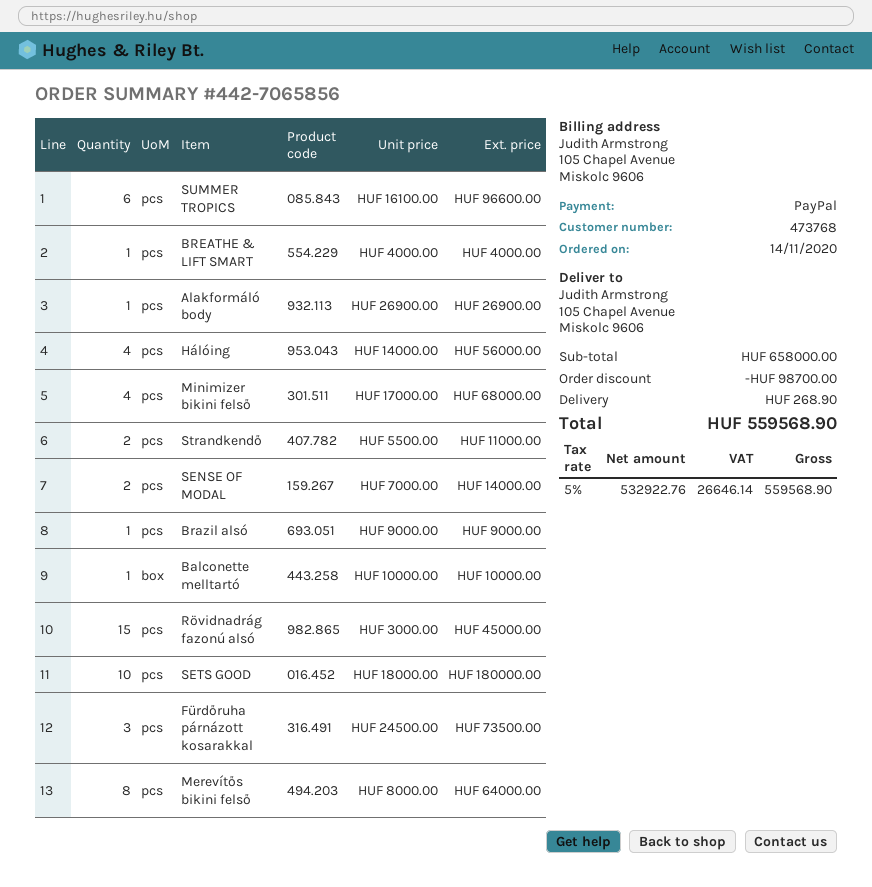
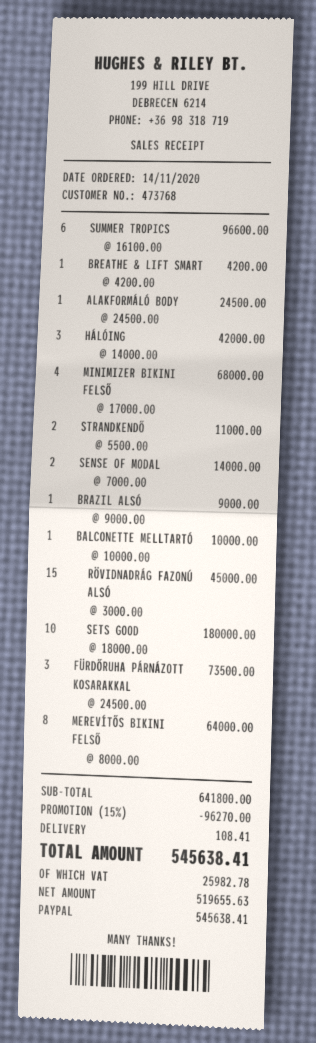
BREATHE & LIFT SMART: 1 x 4000.00 = 4000.00 -> 1 x 4200.00 = 4200.00
Alakformáló body: 1 x 26900.00 = 26900.00 -> 1 x 24500.00 = 24500.00
Hálóing: 4 x 14000.00 = 56000.00 -> 3 x 14000.00 = 42000.00
subtotal: 658000.00 -> 641800.00
discount: 98700.00 -> 96270.00
shipping: 268.90 -> 108.41
net: 532922.76 -> 519655.63
tax: 26646.14 -> 25982.78
total: 559568.90 -> 545638.41

